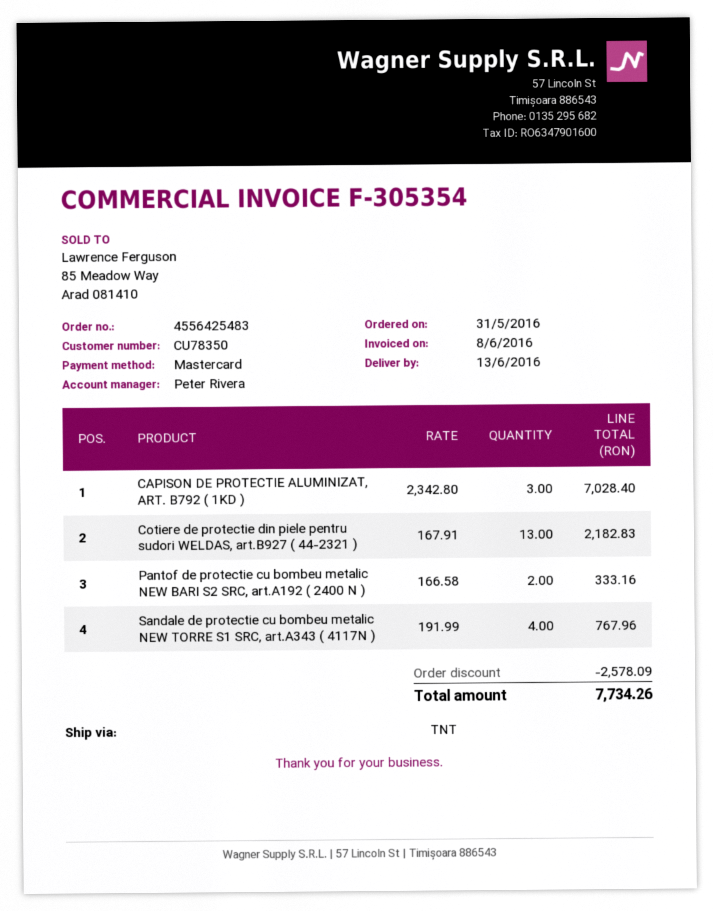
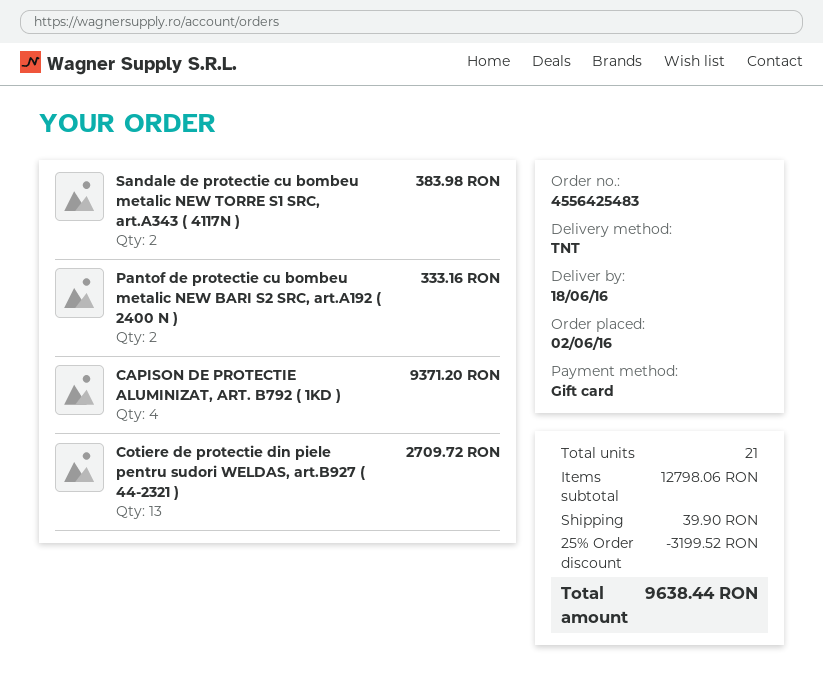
order date: 2016-05-31 -> 2016-06-02
delivery date: 2016-06-13 -> 2016-06-18
payment method: Mastercard -> gift card
CAPISON DE PROTECTIE ALUMINIZAT, ART. B792 ( 1KD ): 3 for 7028.40 -> 4 for 9371.20
Cotiere de protectie din piele pentru sudori WELDAS, art.B927 ( 44-2321 ): 13 for 2182.83 -> 13 for 2709.72
Sandale de protectie cu bombeu metalic NEW TORRE S1 SRC, art.A343 ( 4117N ): 4 for 767.96 -> 2 for 383.98
discount: 2578.09 -> 3199.52
shipping: none -> 39.90
total: 7734.26 -> 9638.44

